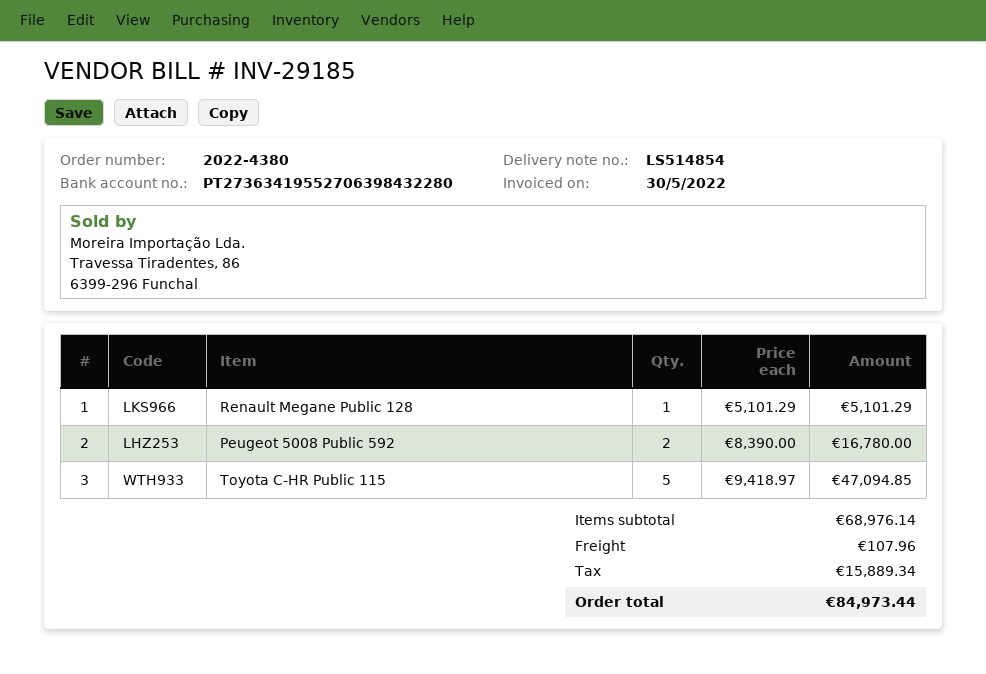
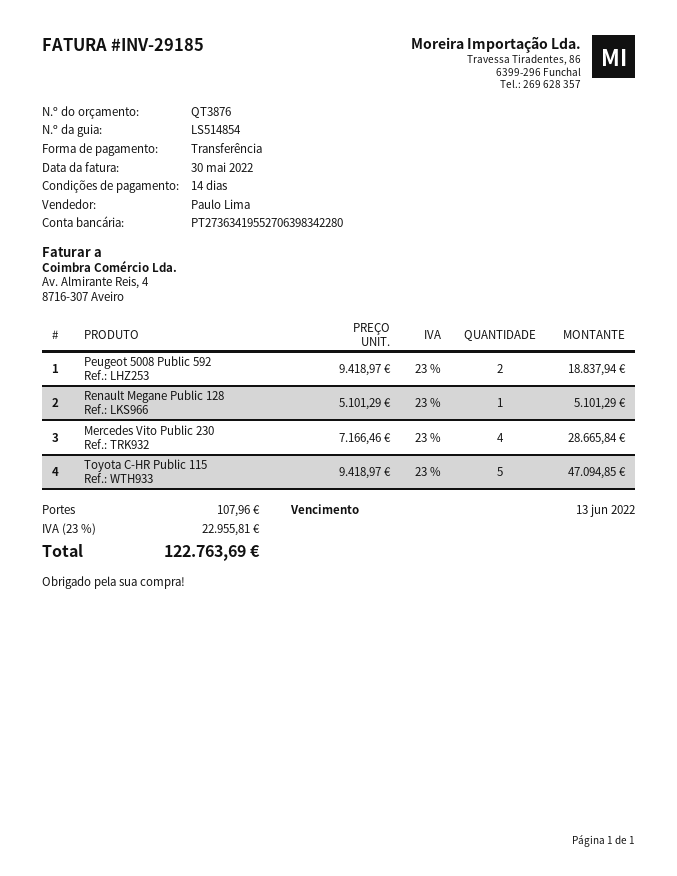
bank account: PT27363419552706398432280 -> PT27363419552706398342280
Peugeot 5008 Public 592: 2 x 8390.00 = 16780.00 -> 2 x 9418.97 = 18837.94
Mercedes Vito Public 230: none -> 4 x 7166.46 = 28665.84
tax: 15889.34 -> 22955.81
total: 84973.44 -> 122763.69

